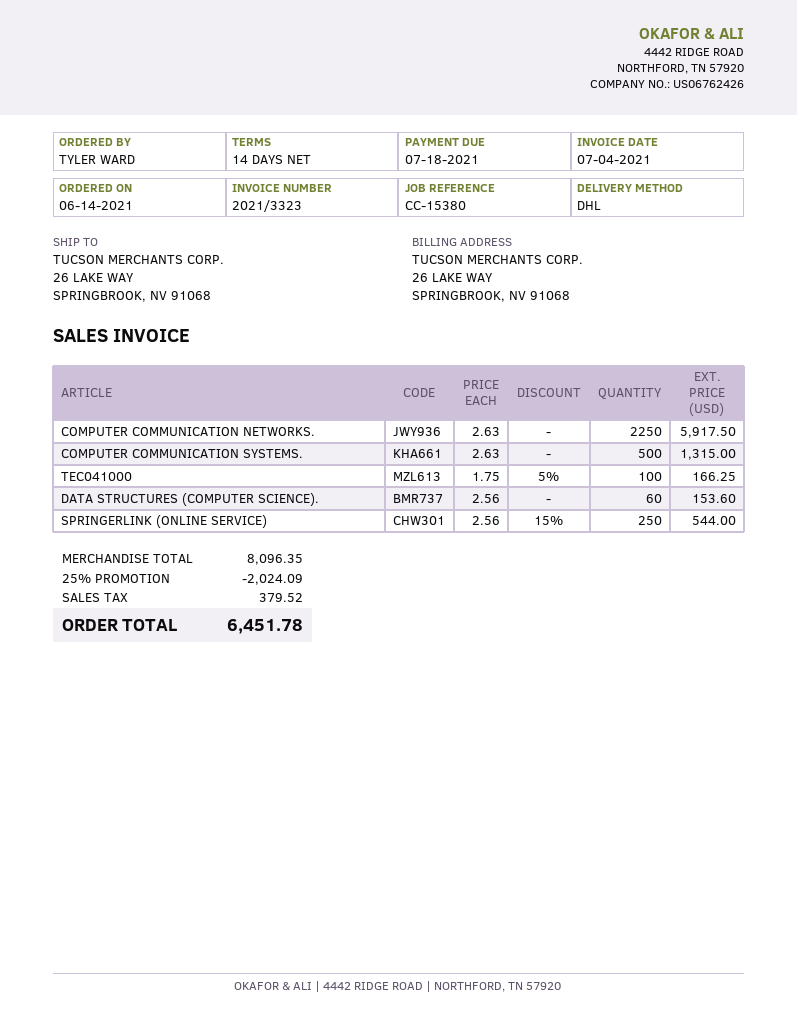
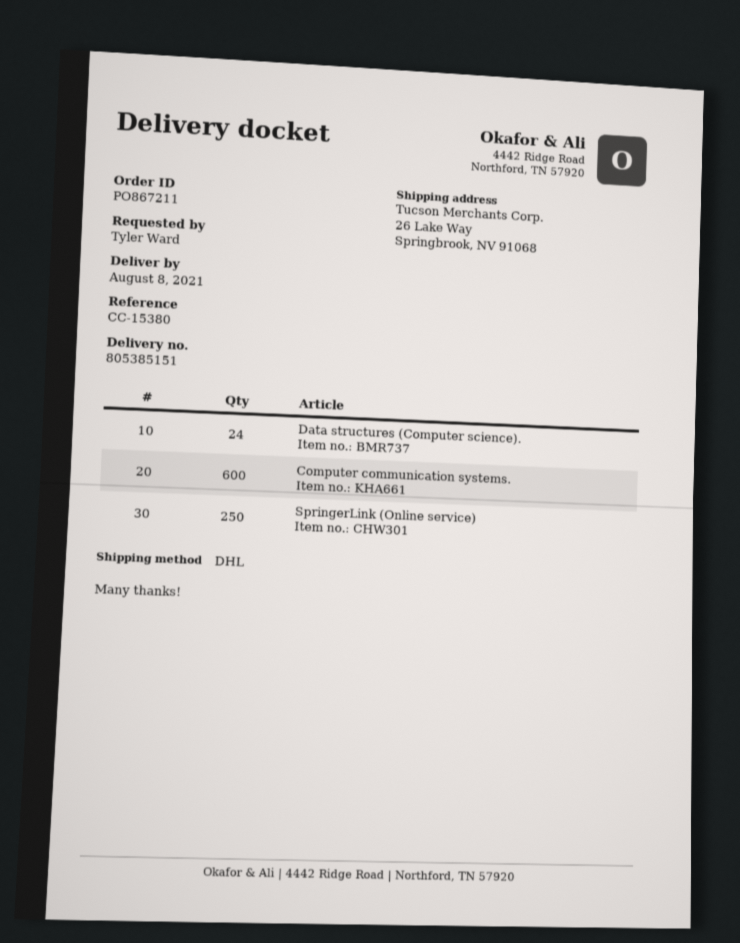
COMPUTER COMMUNICATION NETWORKS.: 2250 -> none
COMPUTER COMMUNICATION SYSTEMS.: 500 -> 600
TEC041000: 100 -> none
DATA STRUCTURES (COMPUTER SCIENCE).: 60 -> 24

